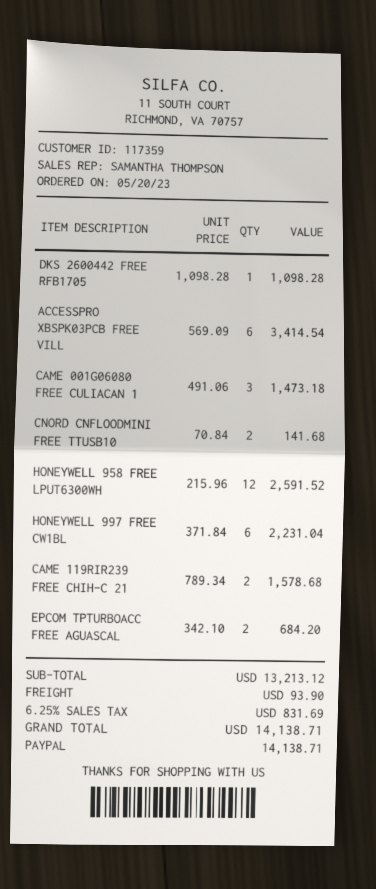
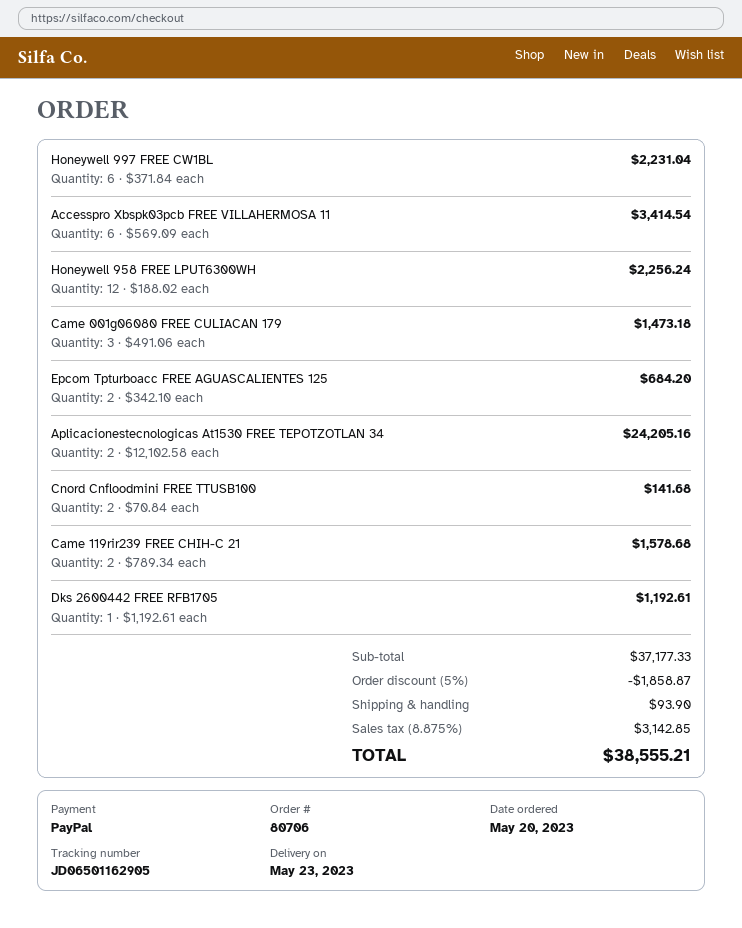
DKS 2600442 FREE RFB1705: 1 x 1098.28 = 1098.28 -> 1 x 1192.61 = 1192.61
HONEYWELL 958 FREE LPUT6300WH: 12 x 215.96 = 2591.52 -> 12 x 188.02 = 2256.24
Aplicacionestecnologicas At1530 FREE TEPOTZOTLAN 34: none -> 2 x 12102.58 = 24205.16
subtotal: 13213.12 -> 37177.33
discount: none -> 5% = 1858.87
tax: 6.25% = 831.69 -> 8.875% = 3142.85
total: 14138.71 -> 38555.21

